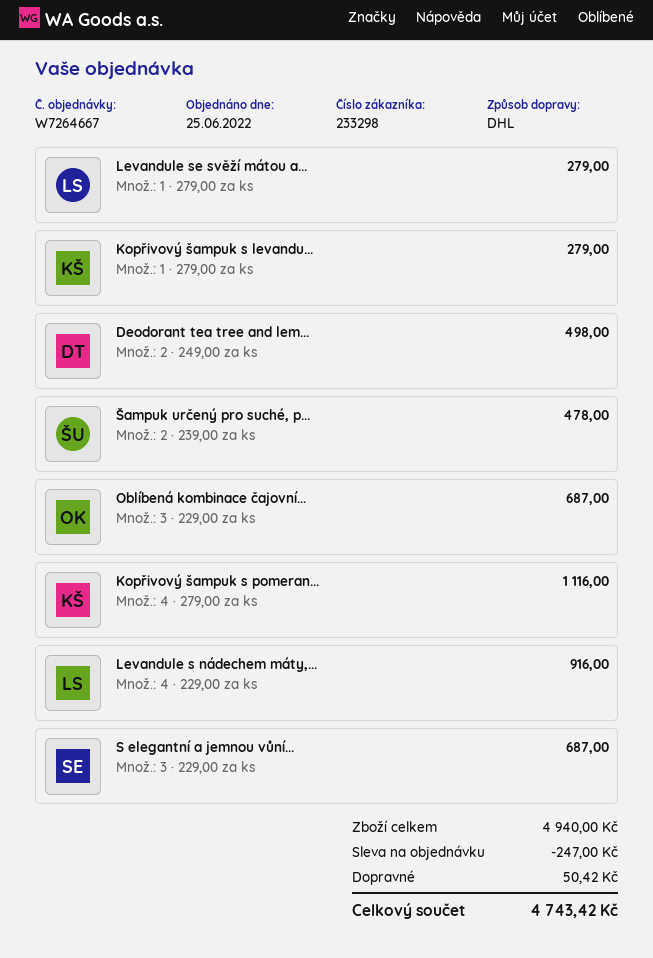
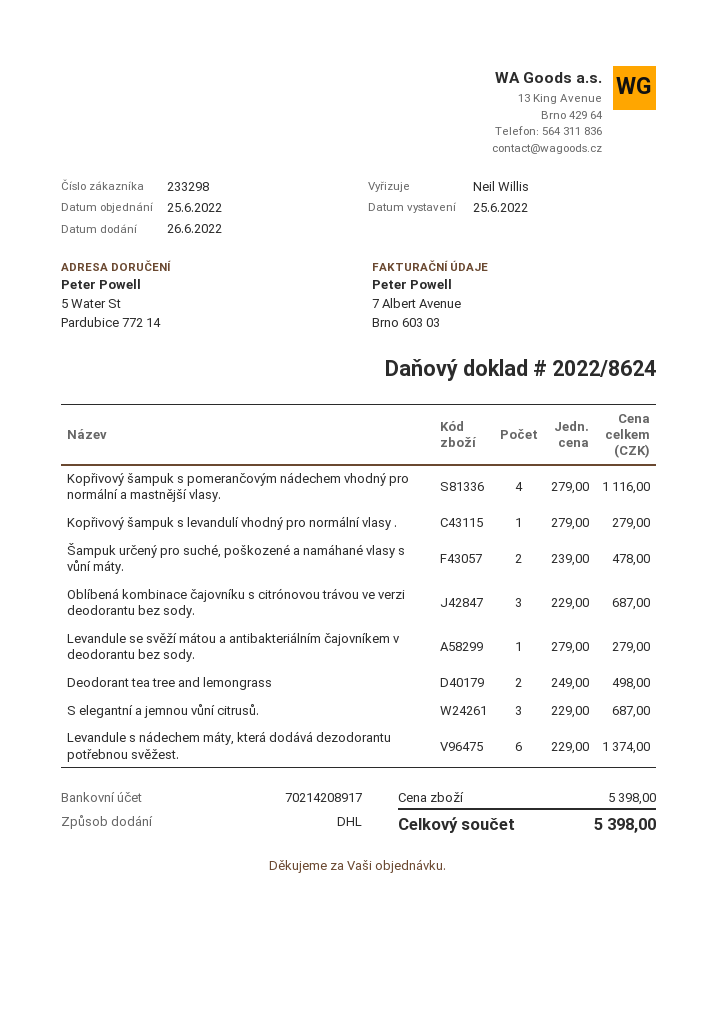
Levandule s nádechem máty,...: 4 x 229.00 = 916.00 -> 6 x 229.00 = 1374.00
subtotal: 4940.00 -> 5398.00
discount: 247.00 -> none
shipping: 50.42 -> none
total: 4743.42 -> 5398.00

